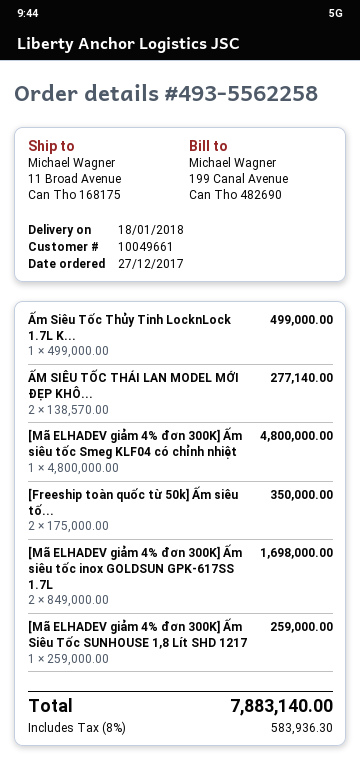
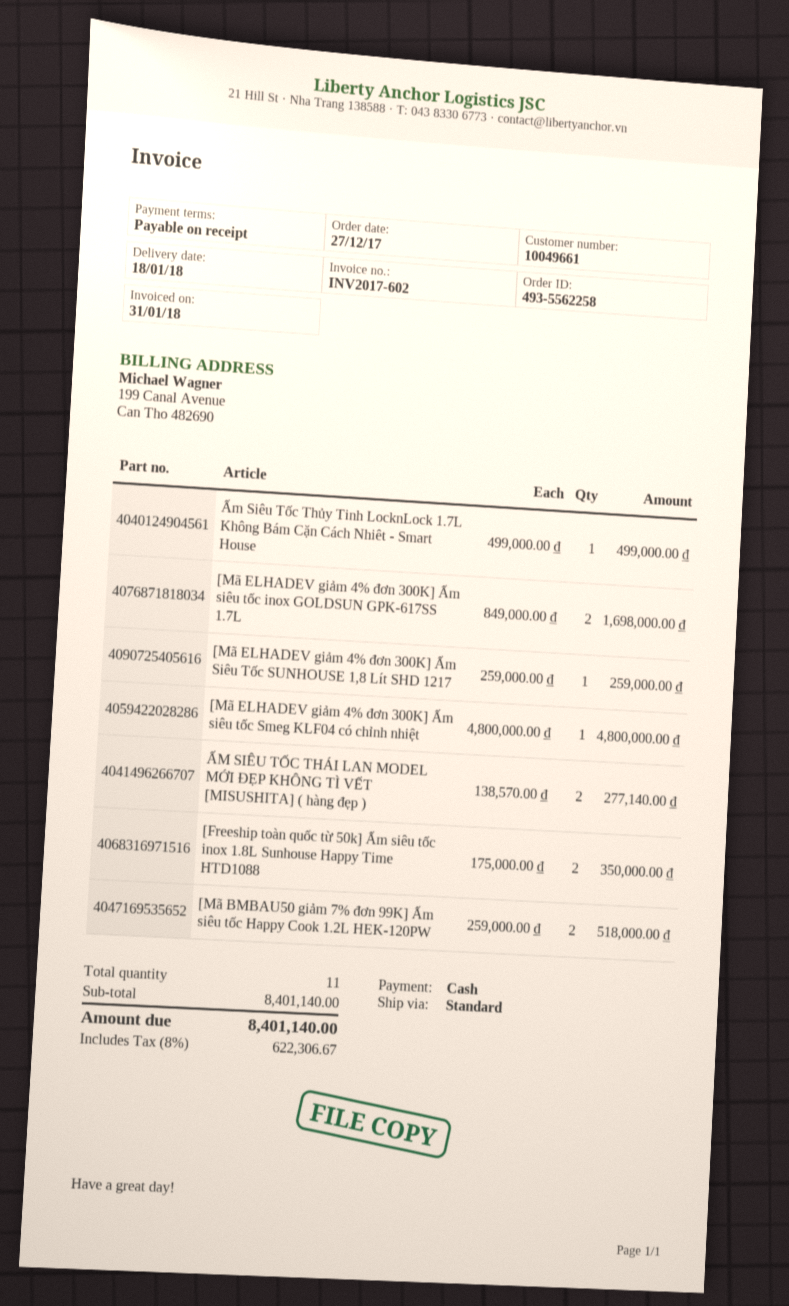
[Mã BMBAU50 giảm 7% đơn 99K] Ấm siêu tốc Happy Cook 1.2L HEK-120PW: none -> 2 x 259000.00 = 518000.00
tax: 8% = 583936.30 -> 8% = 622306.67
total: 7883140.00 -> 8401140.00

